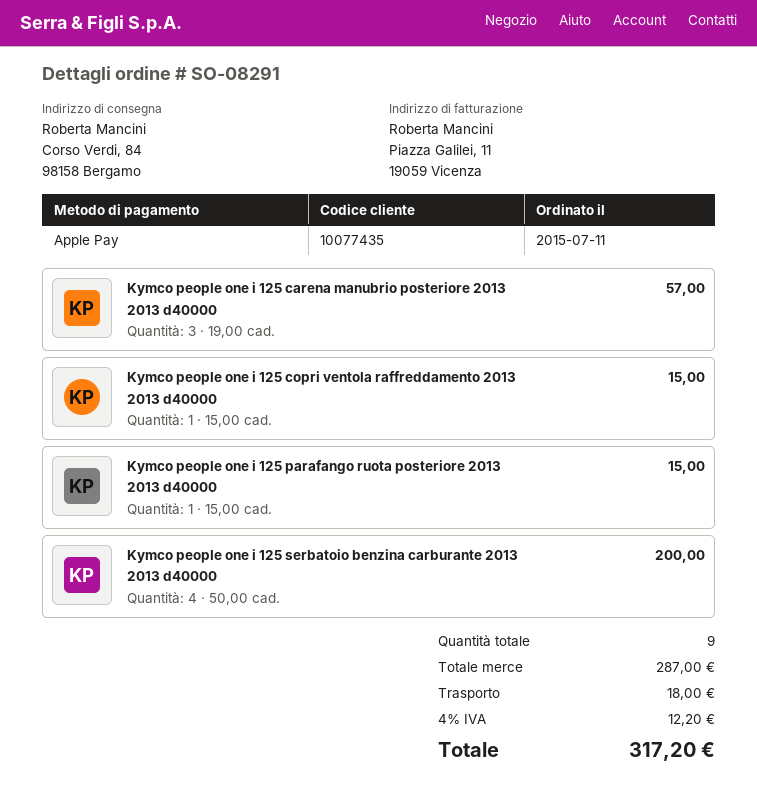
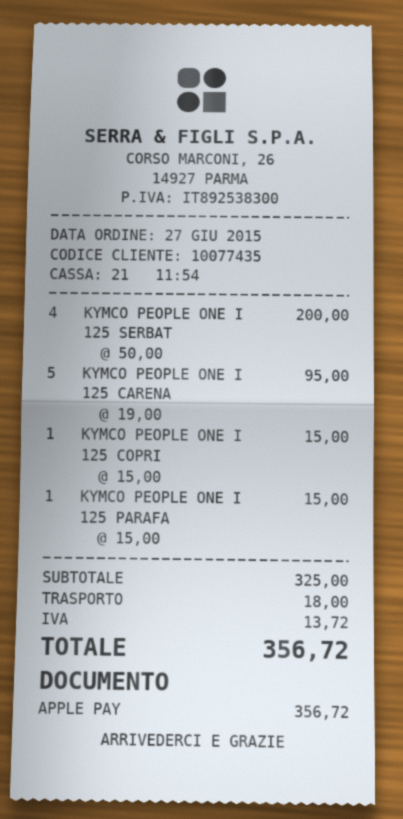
order date: 2015-07-11 -> 2015-06-27
Kymco people one i 125 carena manubrio posteriore 2013 2013 d40000: 3 x 19.00 = 57.00 -> 5 x 19.00 = 95.00
subtotal: 287.00 -> 325.00
tax: 12.20 -> 13.72
total: 317.20 -> 356.72

